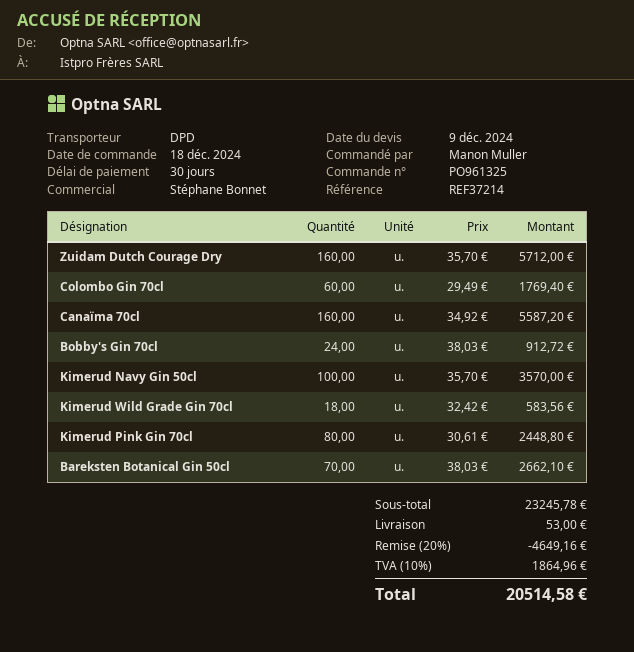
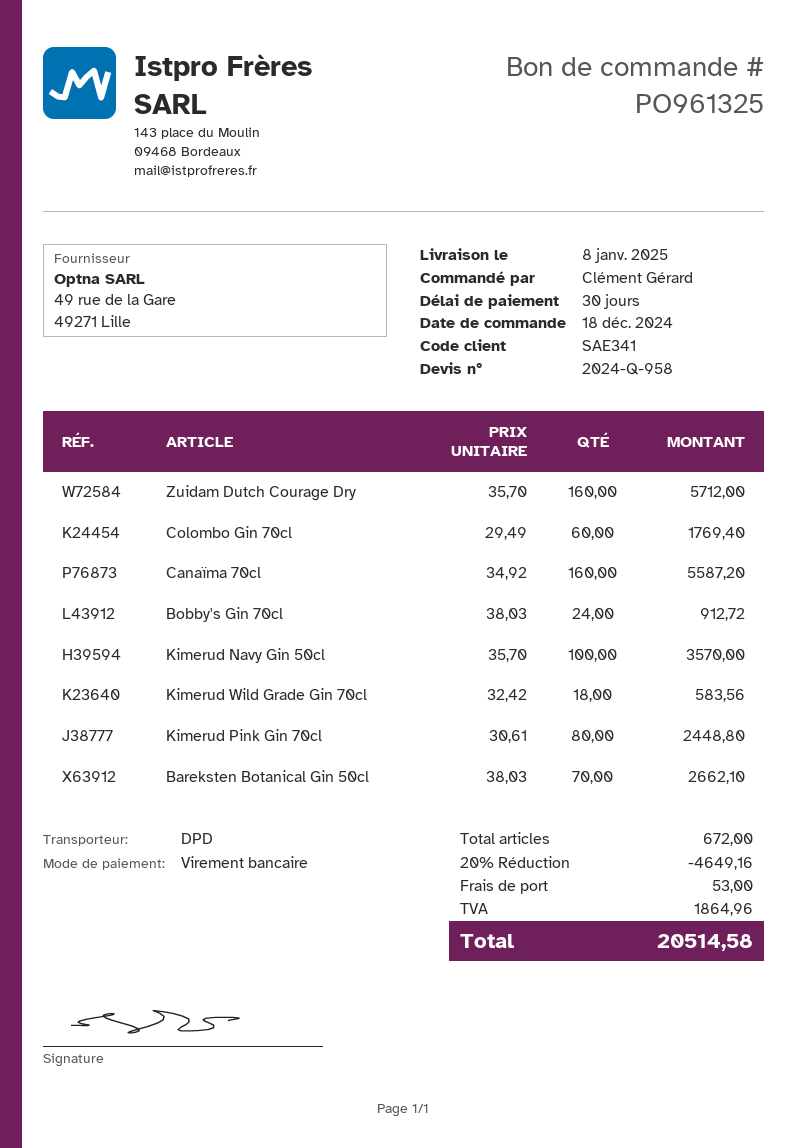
ordered by: Manon Muller -> Clément Gérard

